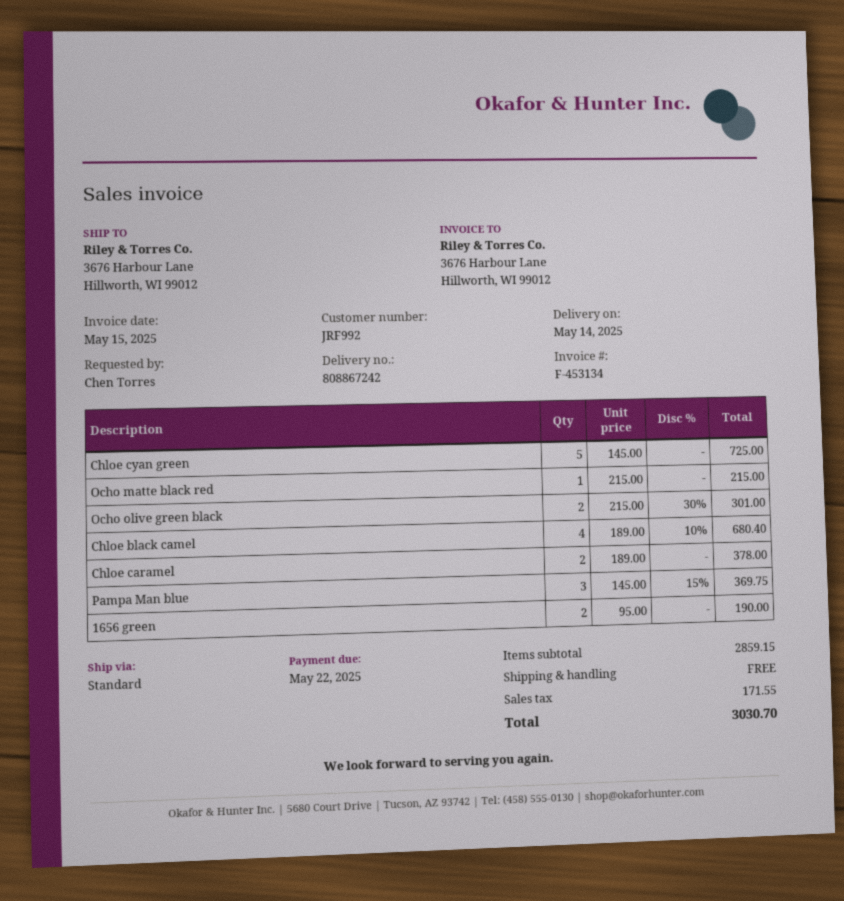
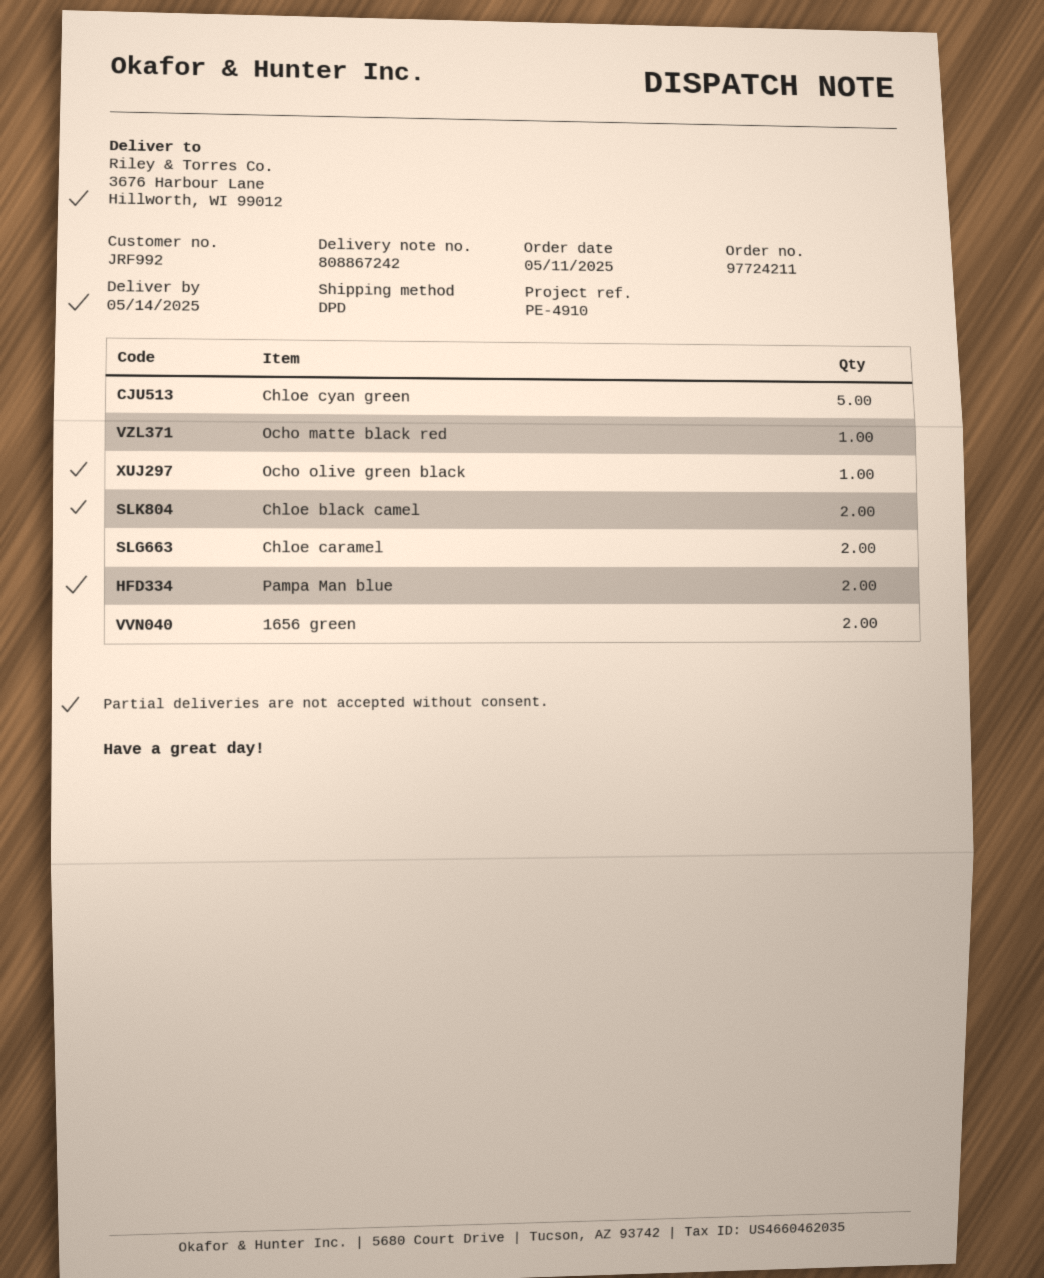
shipping method: standard -> DPD
Ocho olive green black: 2 -> 1
Chloe black camel: 4 -> 2
Pampa Man blue: 3 -> 2

